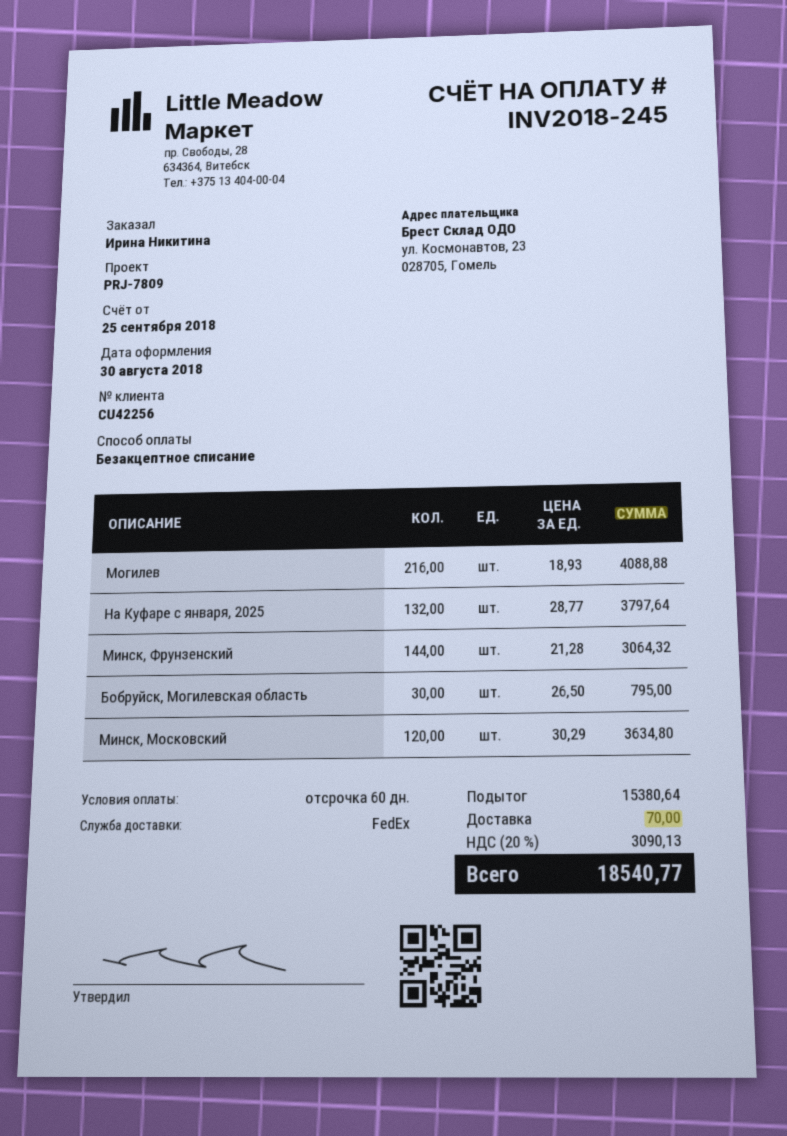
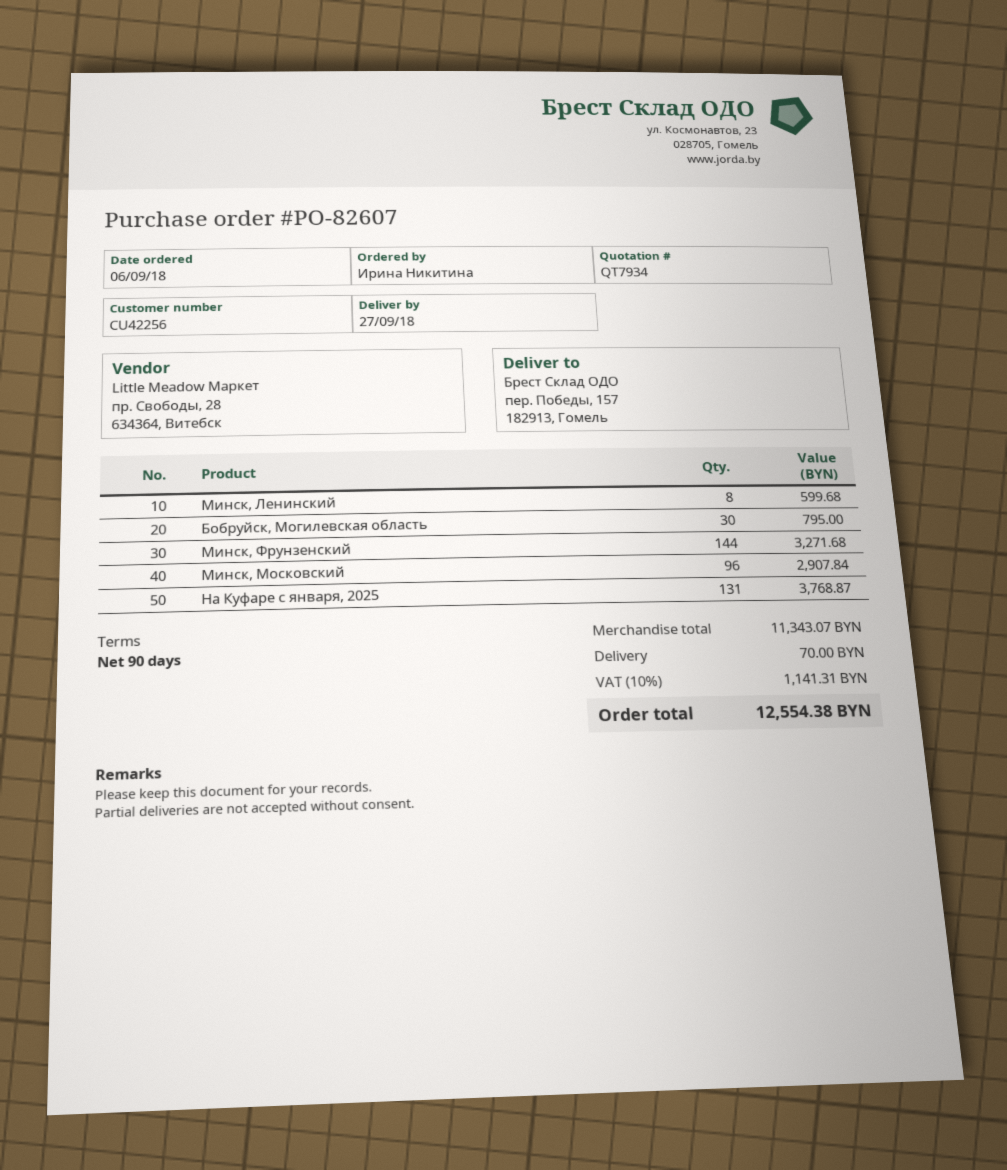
order date: 2018-08-30 -> 2018-09-06
payment terms: 60 days -> 90 days
Могилев: 216 for 4088.88 -> none
На Куфаре с января, 2025: 132 for 3797.64 -> 131 for 3768.87
Минск, Фрунзенский: 144 for 3064.32 -> 144 for 3271.68
Минск, Московский: 120 for 3634.80 -> 96 for 2907.84
Минск, Ленинский: none -> 8 for 599.68
subtotal: 15380.64 -> 11343.07
tax: 20% = 3090.13 -> 10% = 1141.31
total: 18540.77 -> 12554.38

